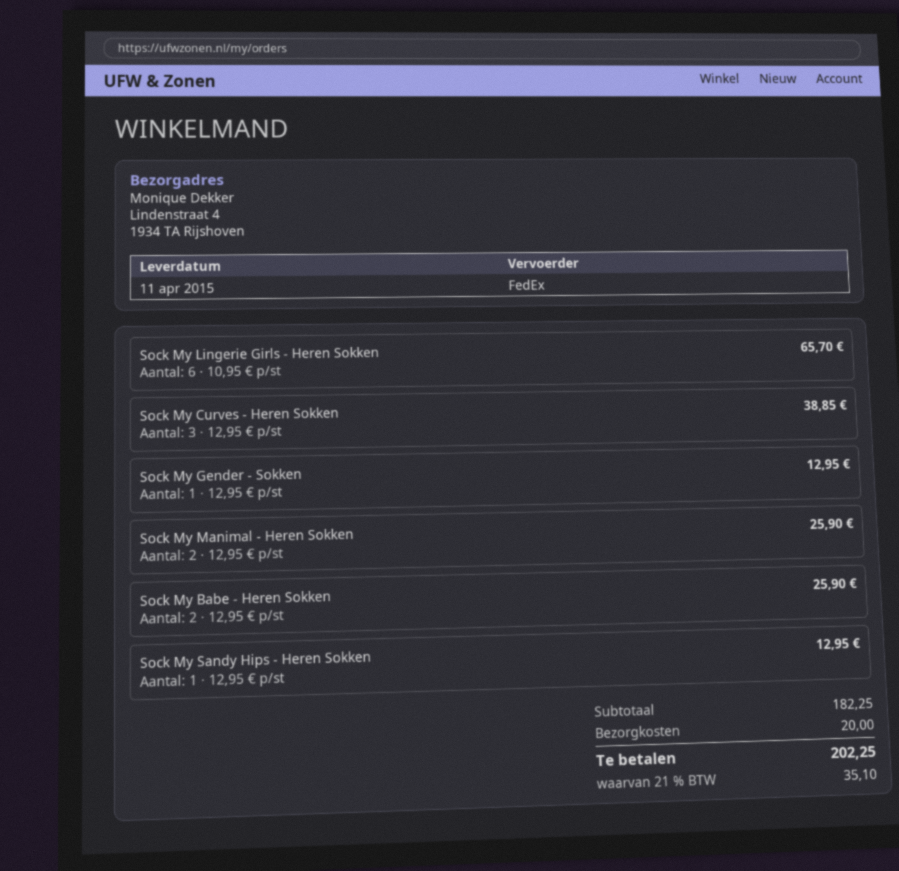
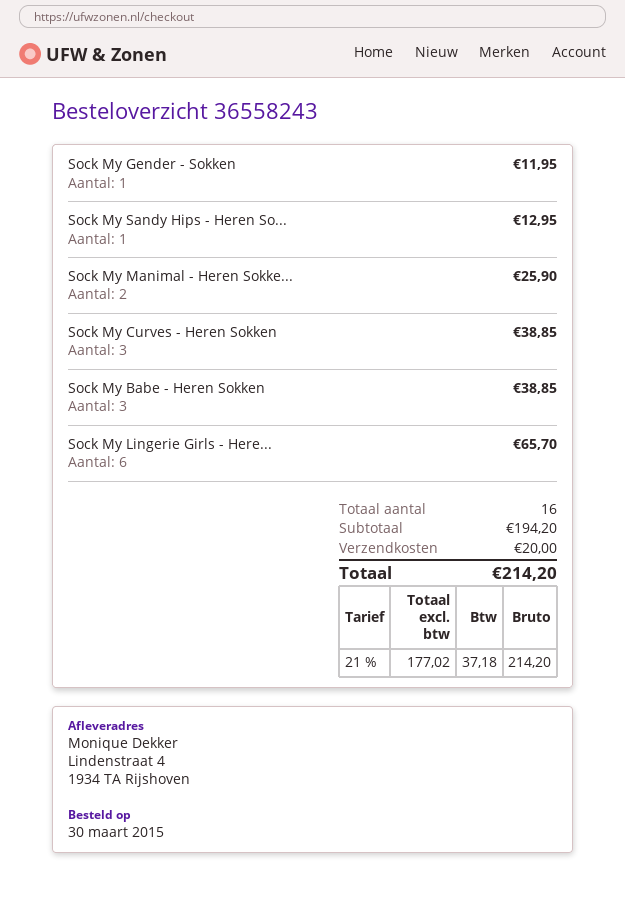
Sock My Gender - Sokken: 1 for 12.95 -> 1 for 11.95
Sock My Babe - Heren Sokken: 2 for 25.90 -> 3 for 38.85
subtotal: 182.25 -> 194.20
tax: 21% = 35.10 -> 21% = 37.18
total: 202.25 -> 214.20

